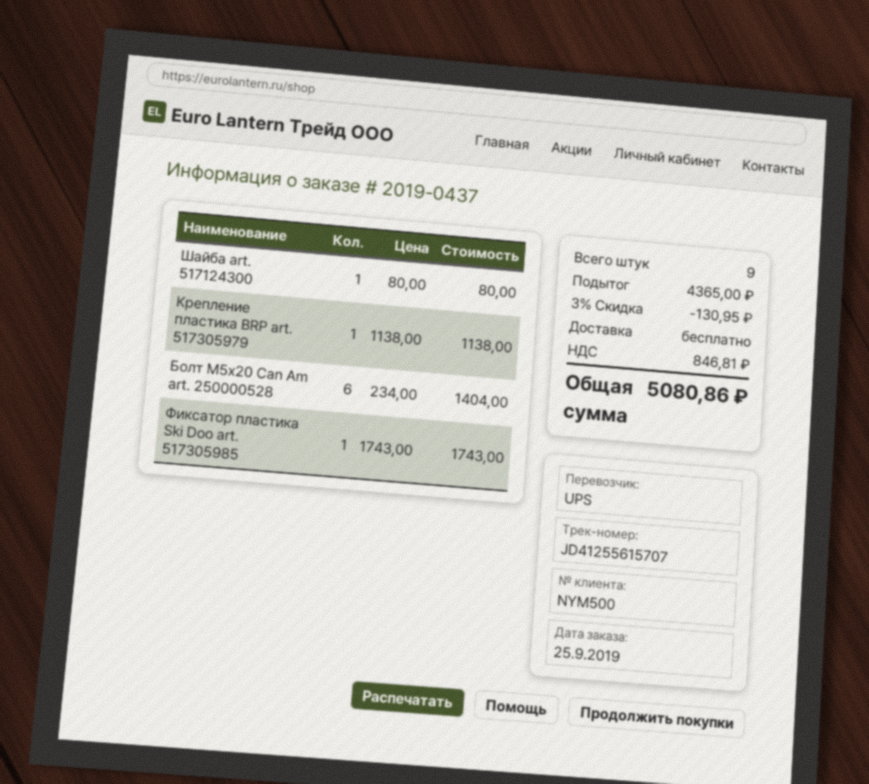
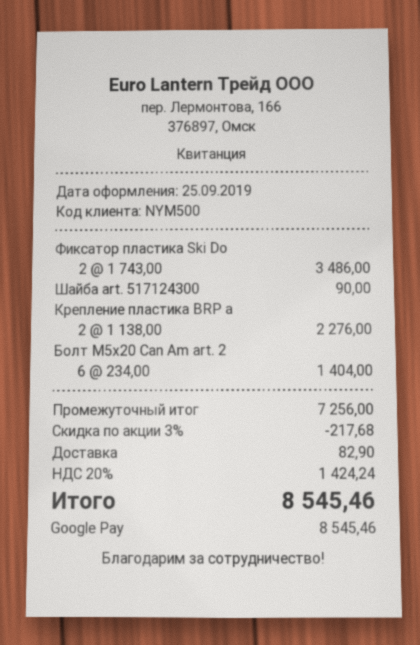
Шайба art. 517124300: 1 x 80.00 = 80.00 -> 1 x 90.00 = 90.00
Крепление пластика BRP art. 517305979: 1 x 1138.00 = 1138.00 -> 2 x 1138.00 = 2276.00
Фиксатор пластика Ski Doo art. 517305985: 1 x 1743.00 = 1743.00 -> 2 x 1743.00 = 3486.00
subtotal: 4365.00 -> 7256.00
discount: 3% = 130.95 -> 3% = 217.68
shipping: 0.00 -> 82.90
tax: 846.81 -> 1424.24
total: 5080.86 -> 8545.46

